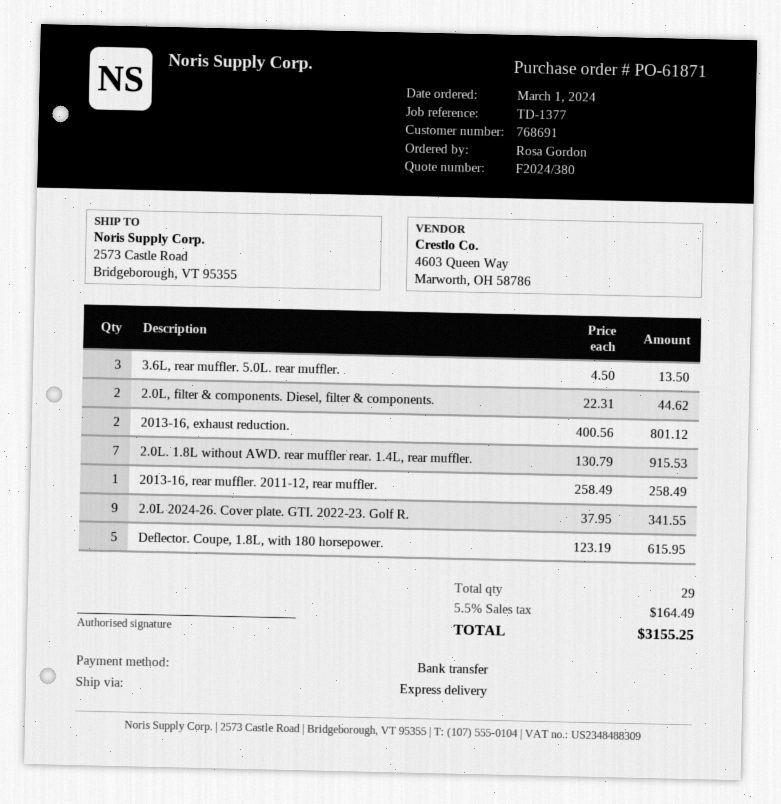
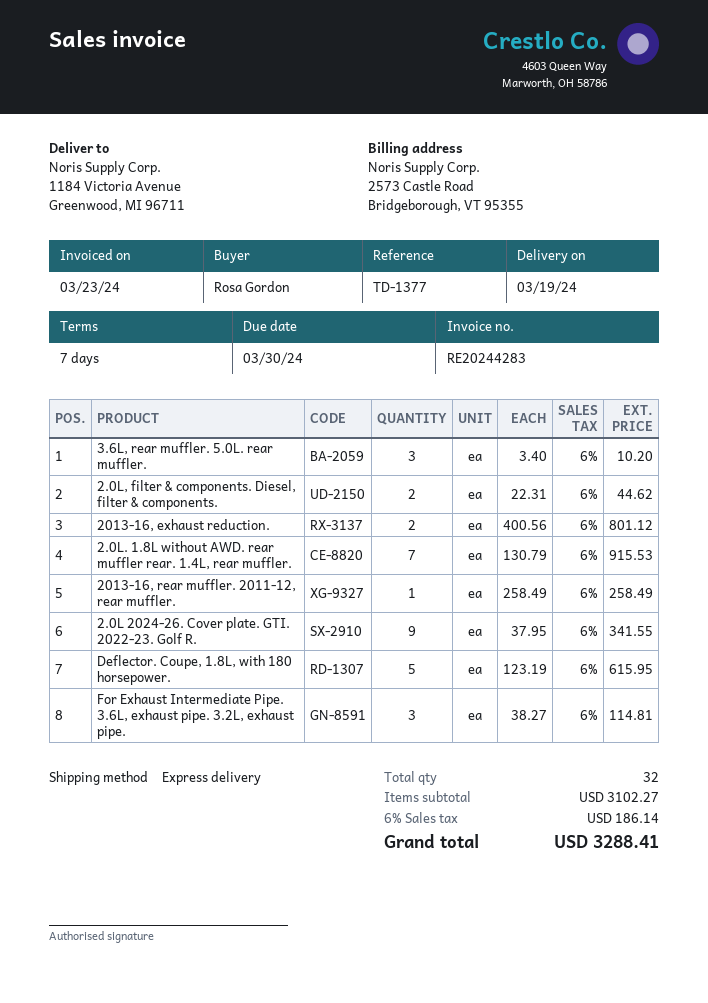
ship to: 2573 Castle Road, Bridgeborough, VT 95355 -> 1184 Victoria Avenue, Greenwood, MI 96711
3.6L, rear muffler. 5.0L. rear muffler.: 3 x 4.50 = 13.50 -> 3 x 3.40 = 10.20
For Exhaust Intermediate Pipe. 3.6L, exhaust pipe. 3.2L, exhaust pipe.: none -> 3 x 38.27 = 114.81
total quantity: 29 -> 32
tax: 5.5% = 164.49 -> 6% = 186.14
total: 3155.25 -> 3288.41

